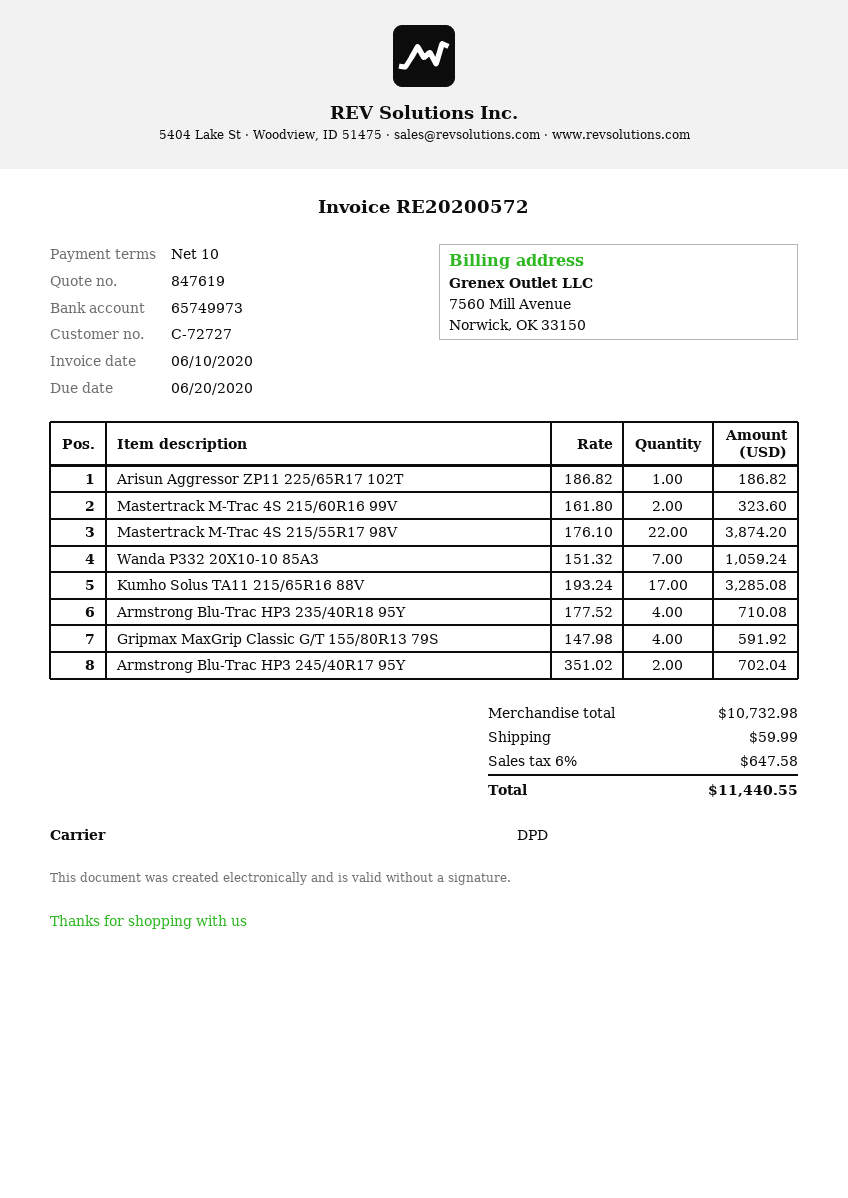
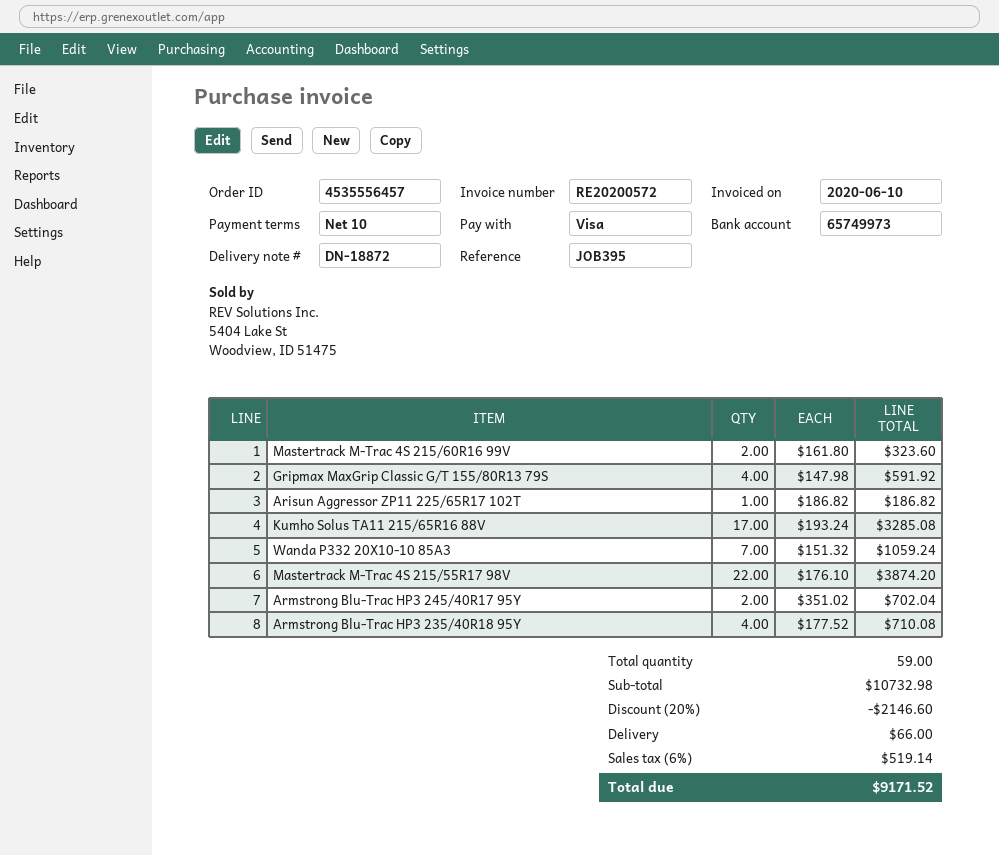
discount: none -> 20% = 2146.60
shipping: 59.99 -> 66.00
tax: 6% = 647.58 -> 6% = 519.14
total: 11440.55 -> 9171.52

